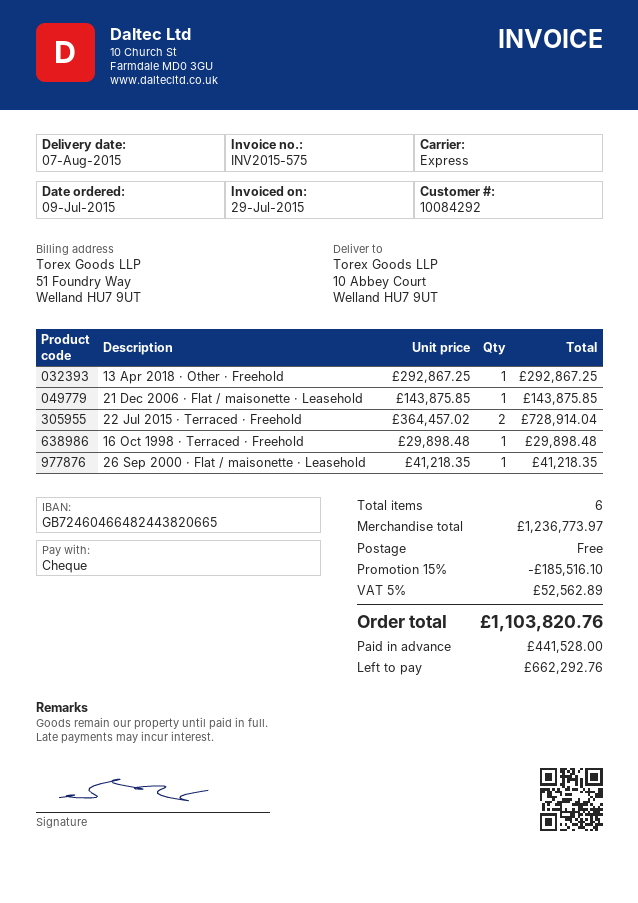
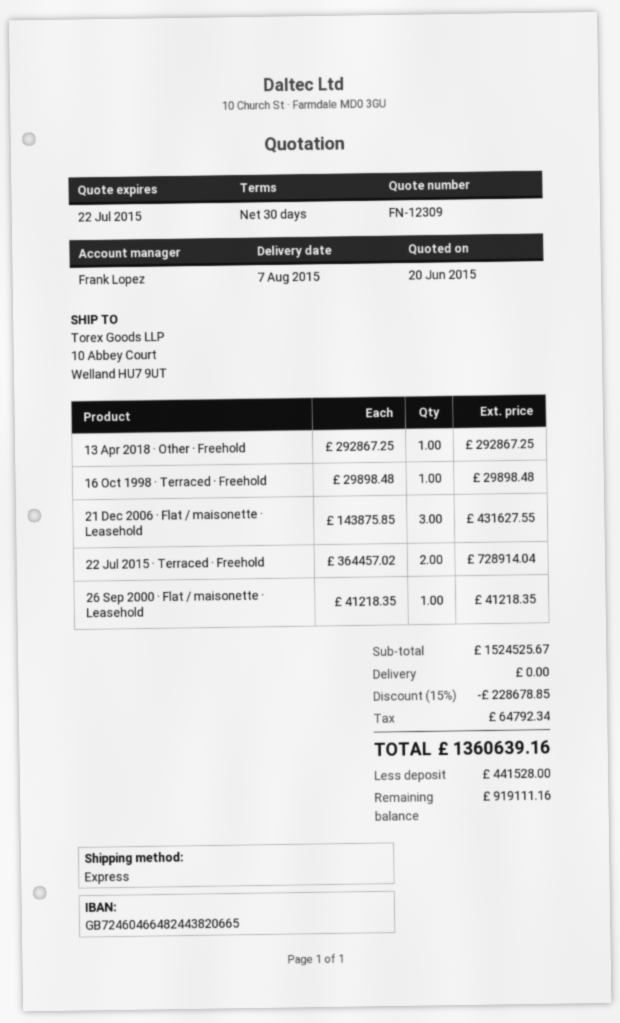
21 Dec 2006 · Flat / maisonette · Leasehold: 1 x 143875.85 = 143875.85 -> 3 x 143875.85 = 431627.55
subtotal: 1236773.97 -> 1524525.67
discount: 15% = 185516.10 -> 15% = 228678.85
tax: 52562.89 -> 64792.34
total: 1103820.76 -> 1360639.16
balance: 662292.76 -> 919111.16

